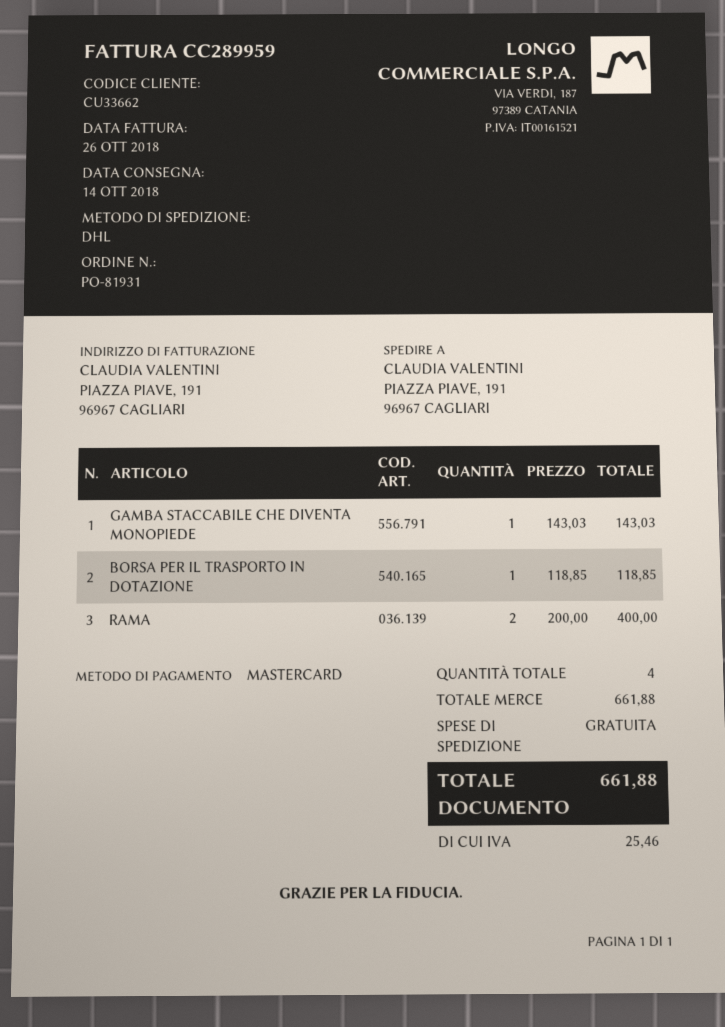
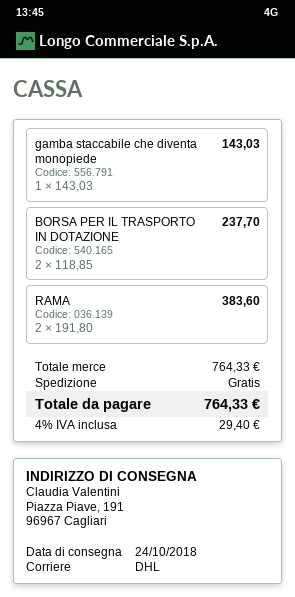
delivery date: 2018-10-14 -> 2018-10-24
BORSA PER IL TRASPORTO IN DOTAZIONE: 1 x 118.85 = 118.85 -> 2 x 118.85 = 237.70
RAMA: 2 x 200.00 = 400.00 -> 2 x 191.80 = 383.60
subtotal: 661.88 -> 764.33
tax: 25.46 -> 29.40
total: 661.88 -> 764.33

